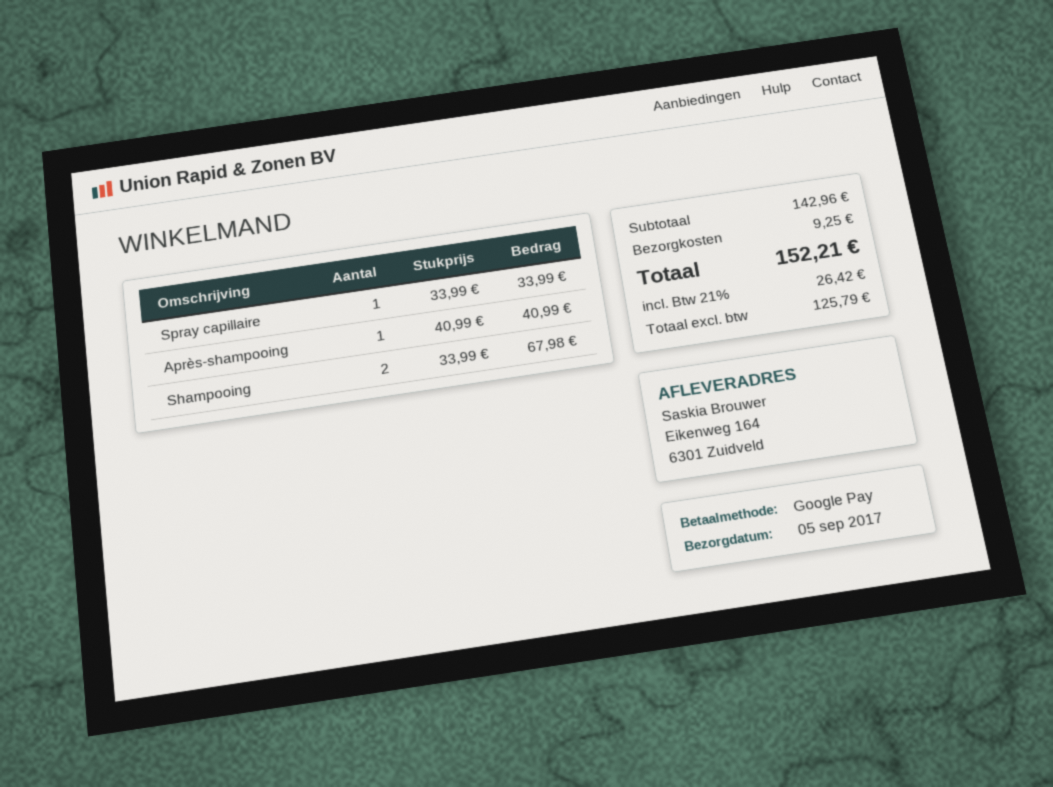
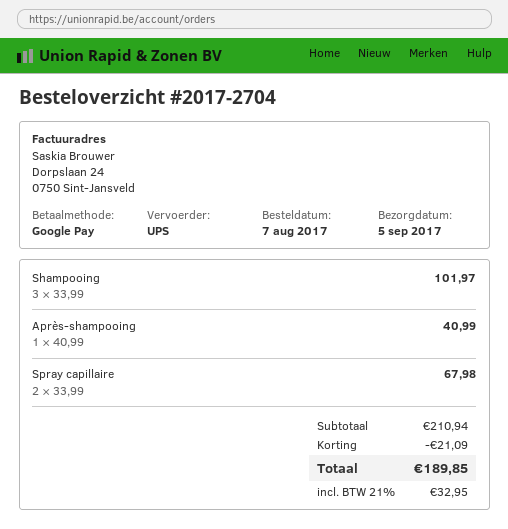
Spray capillaire: 1 x 33.99 = 33.99 -> 2 x 33.99 = 67.98
Shampooing: 2 x 33.99 = 67.98 -> 3 x 33.99 = 101.97
subtotal: 142.96 -> 210.94
discount: none -> 21.09
shipping: 9.25 -> none
tax: 21% = 26.42 -> 21% = 32.95
total: 152.21 -> 189.85

